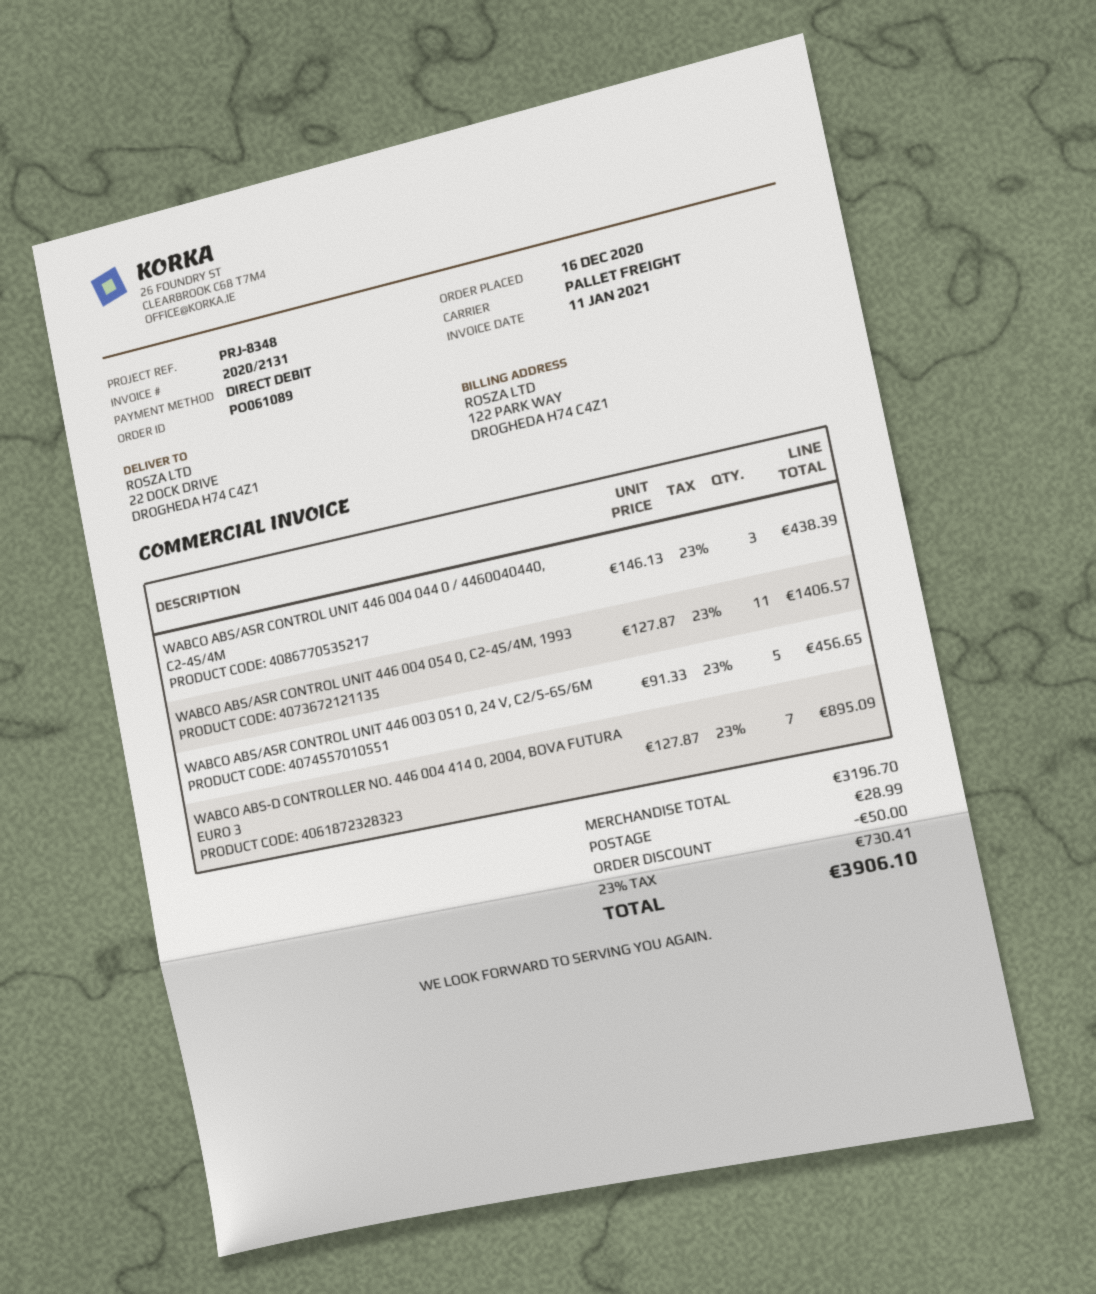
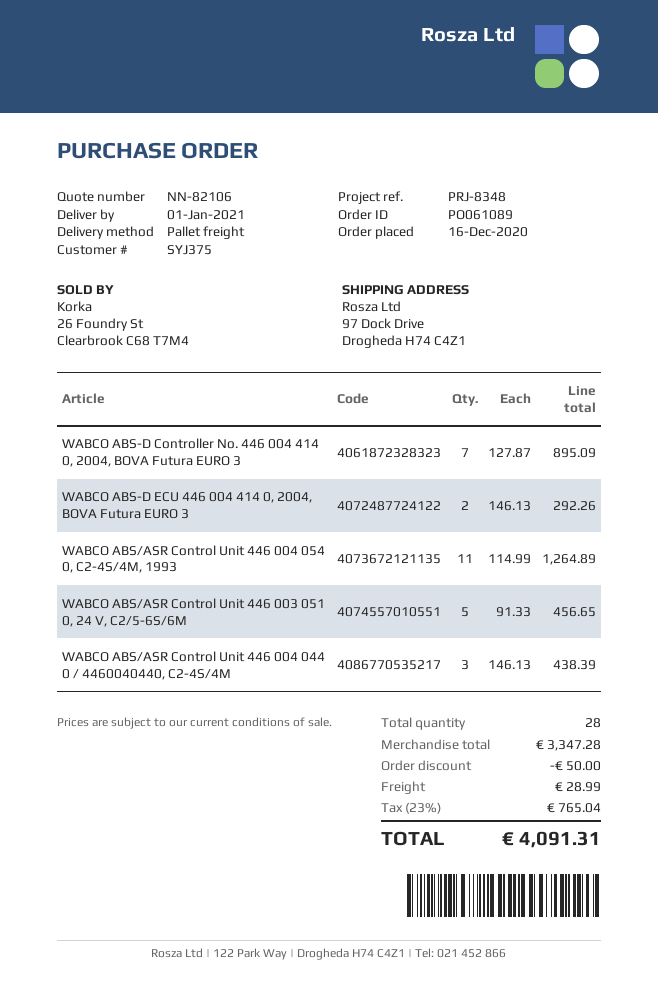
ship to: 22 DOCK DRIVE, DROGHEDA H74 C4Z1 -> 97 Dock Drive, Drogheda H74 C4Z1
WABCO ABS/ASR CONTROL UNIT 446 004 054 0, C2-4S/4M, 1993: 11 x 127.87 = 1406.57 -> 11 x 114.99 = 1264.89
WABCO ABS-D ECU 446 004 414 0, 2004, BOVA Futura EURO 3: none -> 2 x 146.13 = 292.26
subtotal: 3196.70 -> 3347.28
tax: 23% = 730.41 -> 23% = 765.04
total: 3906.10 -> 4091.31

